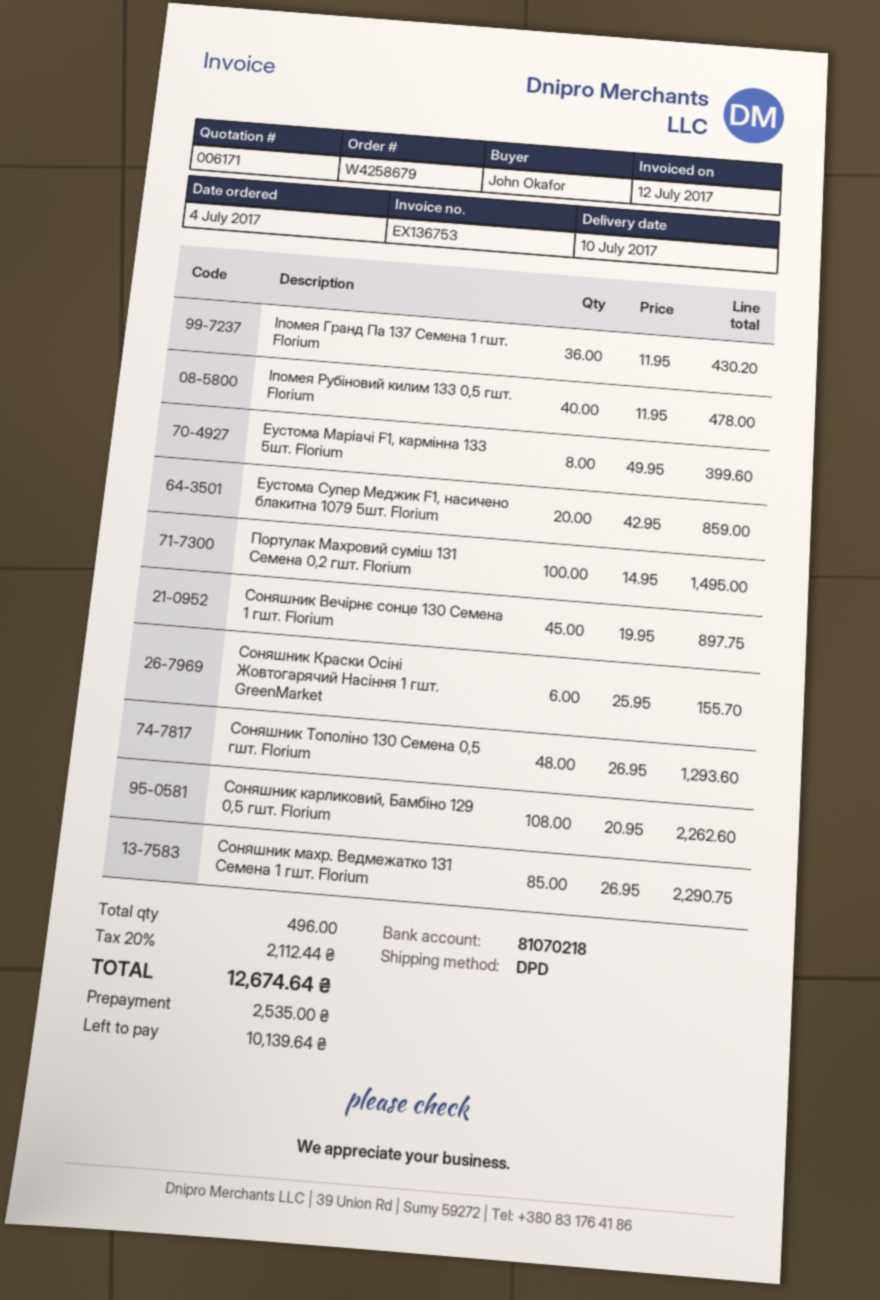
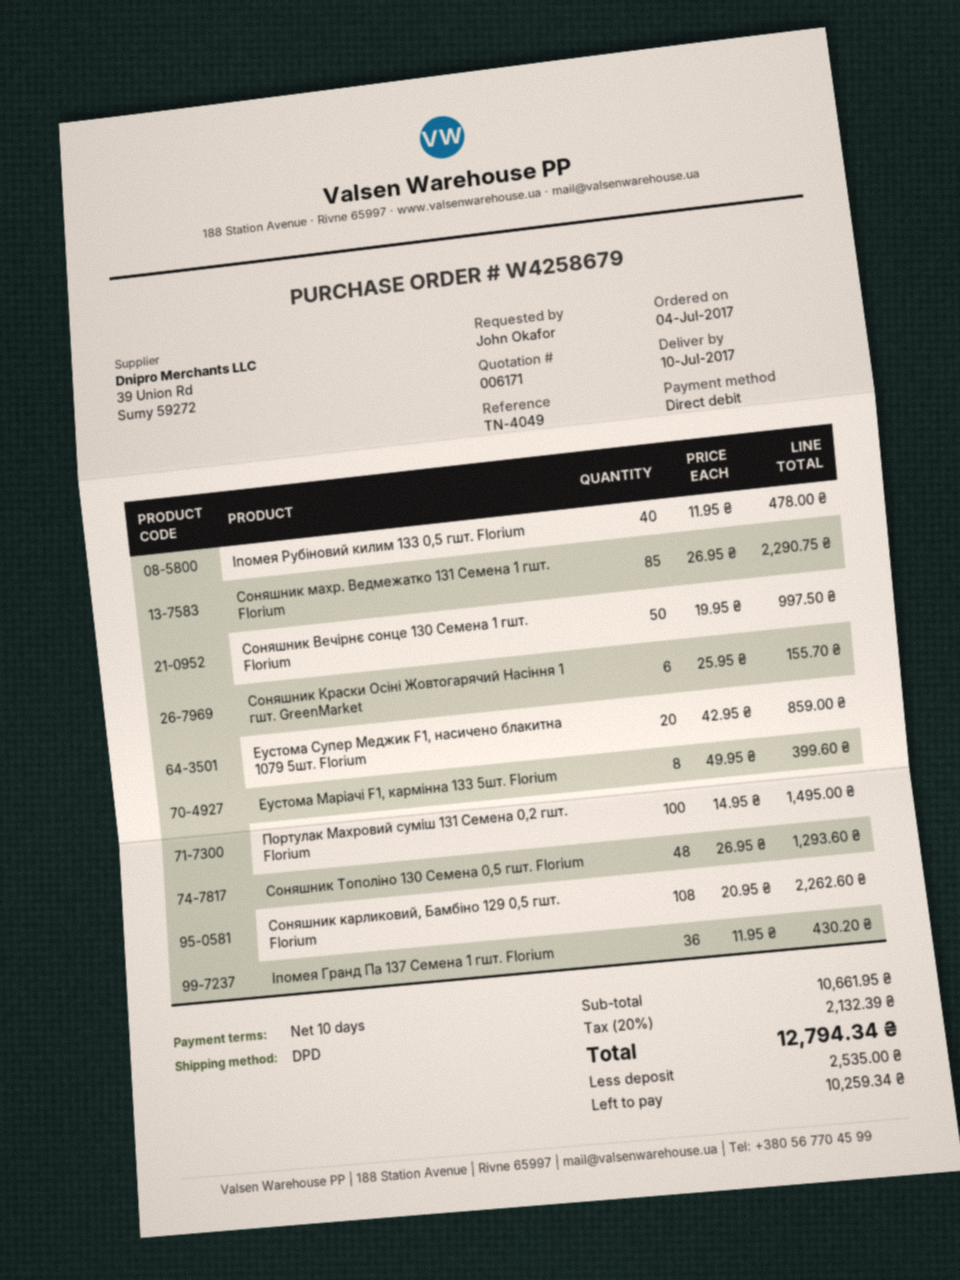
Соняшник Вечірнє сонце 130 Семена 1 гшт. Florium: 45 x 19.95 = 897.75 -> 50 x 19.95 = 997.50
tax: 20% = 2112.44 -> 20% = 2132.39
total: 12674.64 -> 12794.34
balance: 10139.64 -> 10259.34

